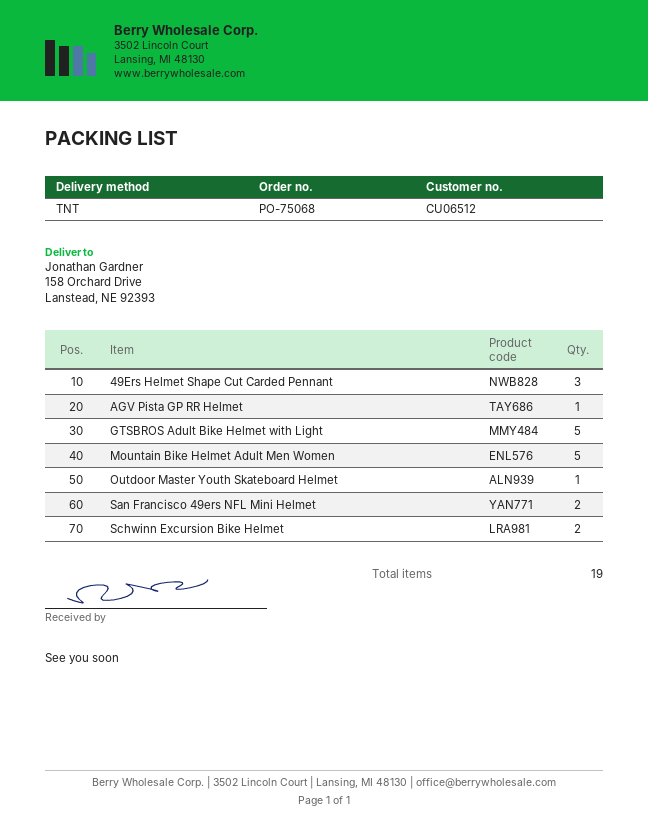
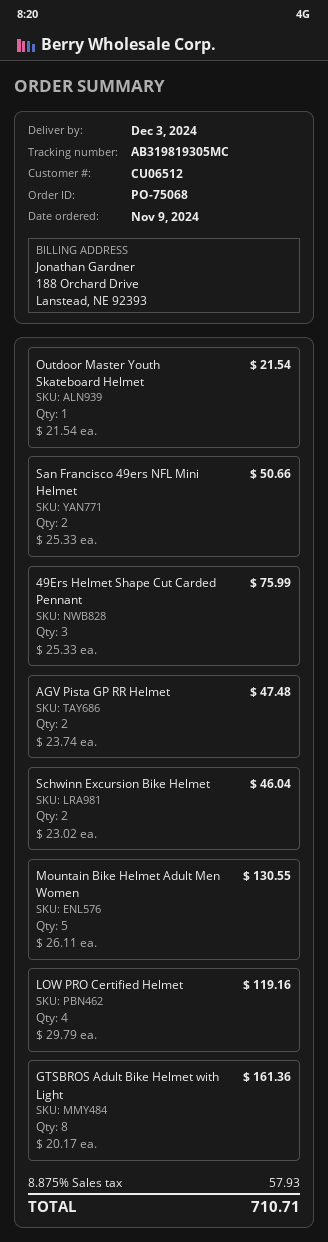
AGV Pista GP RR Helmet: 1 -> 2
GTSBROS Adult Bike Helmet with Light: 5 -> 8
LOW PRO Certified Helmet: none -> 4

